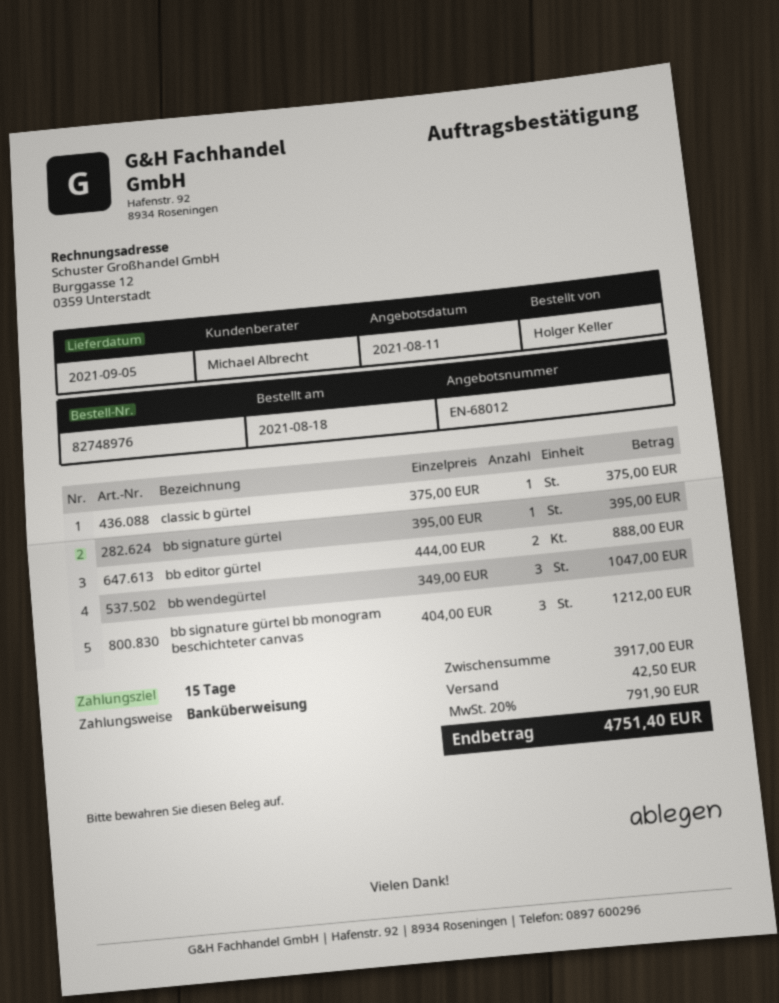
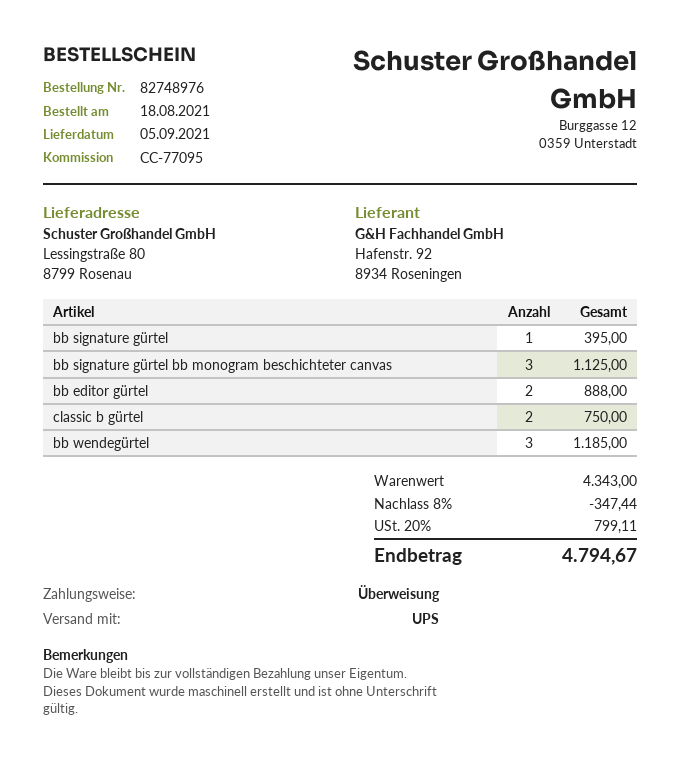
classic b gürtel: 1 for 375.00 -> 2 for 750.00
bb wendegürtel: 3 for 1047.00 -> 3 for 1185.00
bb signature gürtel bb monogram beschichteter canvas: 3 for 1212.00 -> 3 for 1125.00
subtotal: 3917.00 -> 4343.00
discount: none -> 8% = 347.44
shipping: 42.50 -> none
tax: 20% = 791.90 -> 20% = 799.11
total: 4751.40 -> 4794.67

